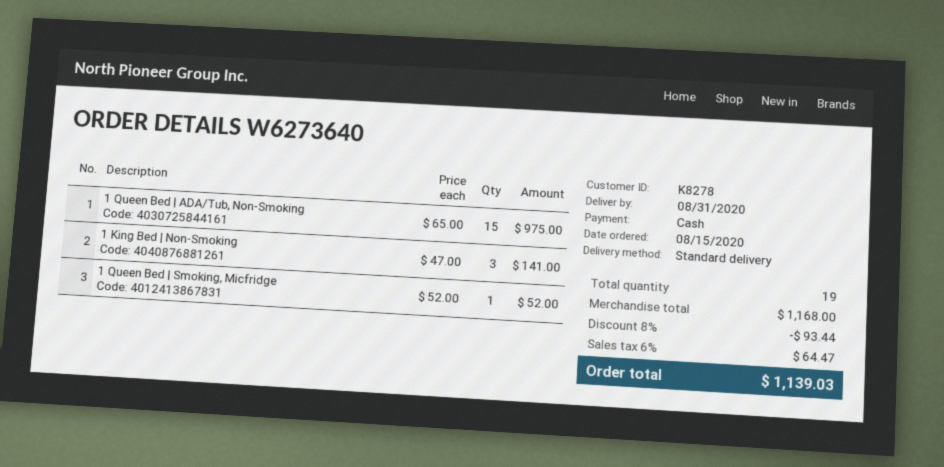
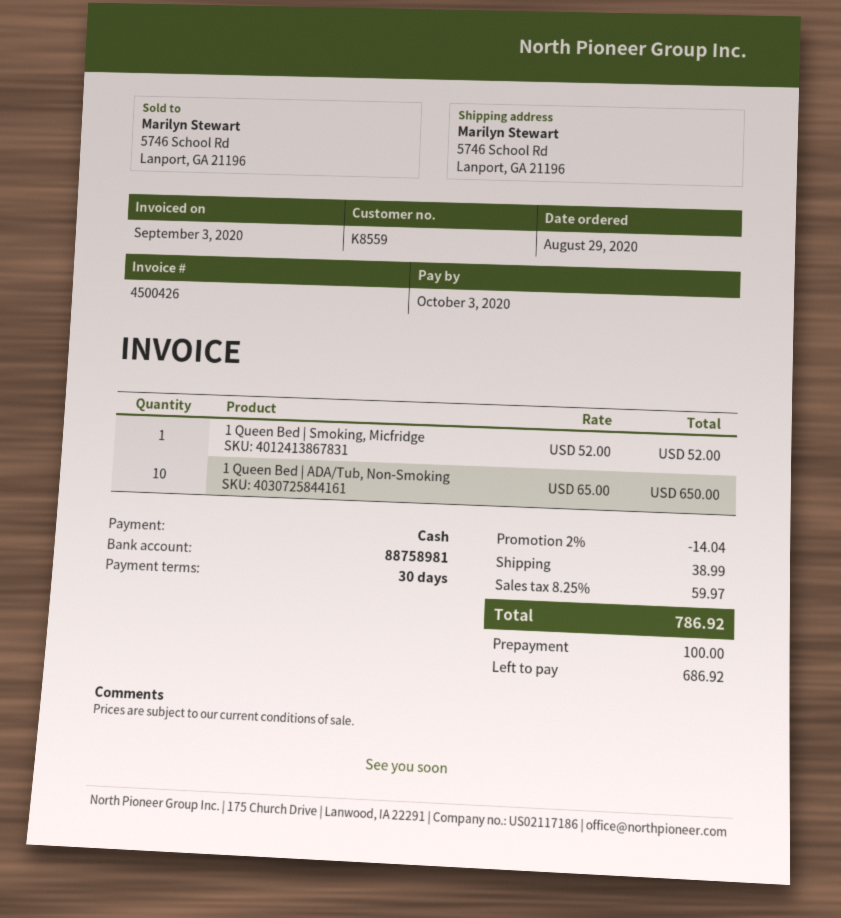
order date: 2020-08-15 -> 2020-08-29
customer number: K8278 -> K8559
1 Queen Bed | ADA/Tub, Non-Smoking: 15 x 65.00 = 975.00 -> 10 x 65.00 = 650.00
1 King Bed | Non-Smoking: 3 x 47.00 = 141.00 -> none
discount: 8% = 93.44 -> 2% = 14.04
shipping: none -> 38.99
tax: 6% = 64.47 -> 8.25% = 59.97
total: 1139.03 -> 786.92

